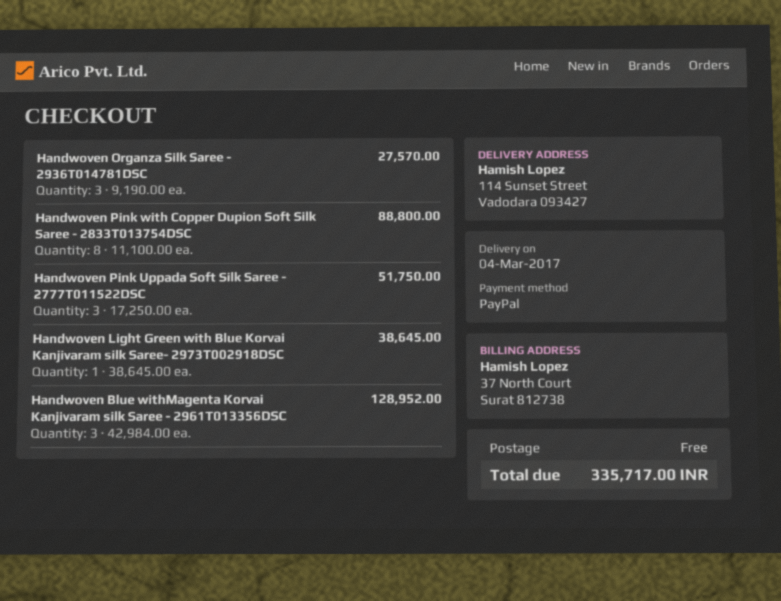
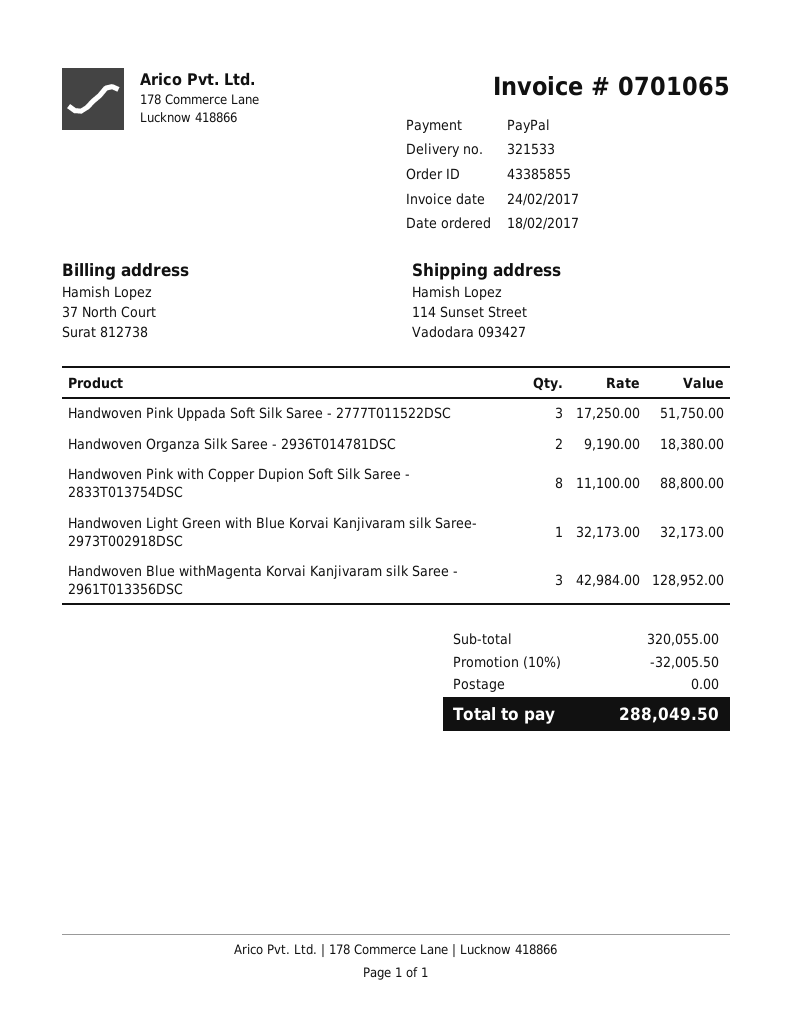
Handwoven Organza Silk Saree - 2936T014781DSC: 3 x 9190.00 = 27570.00 -> 2 x 9190.00 = 18380.00
Handwoven Light Green with Blue Korvai Kanjivaram silk Saree- 2973T002918DSC: 1 x 38645.00 = 38645.00 -> 1 x 32173.00 = 32173.00
discount: none -> 10% = 32005.50
total: 335717.00 -> 288049.50

